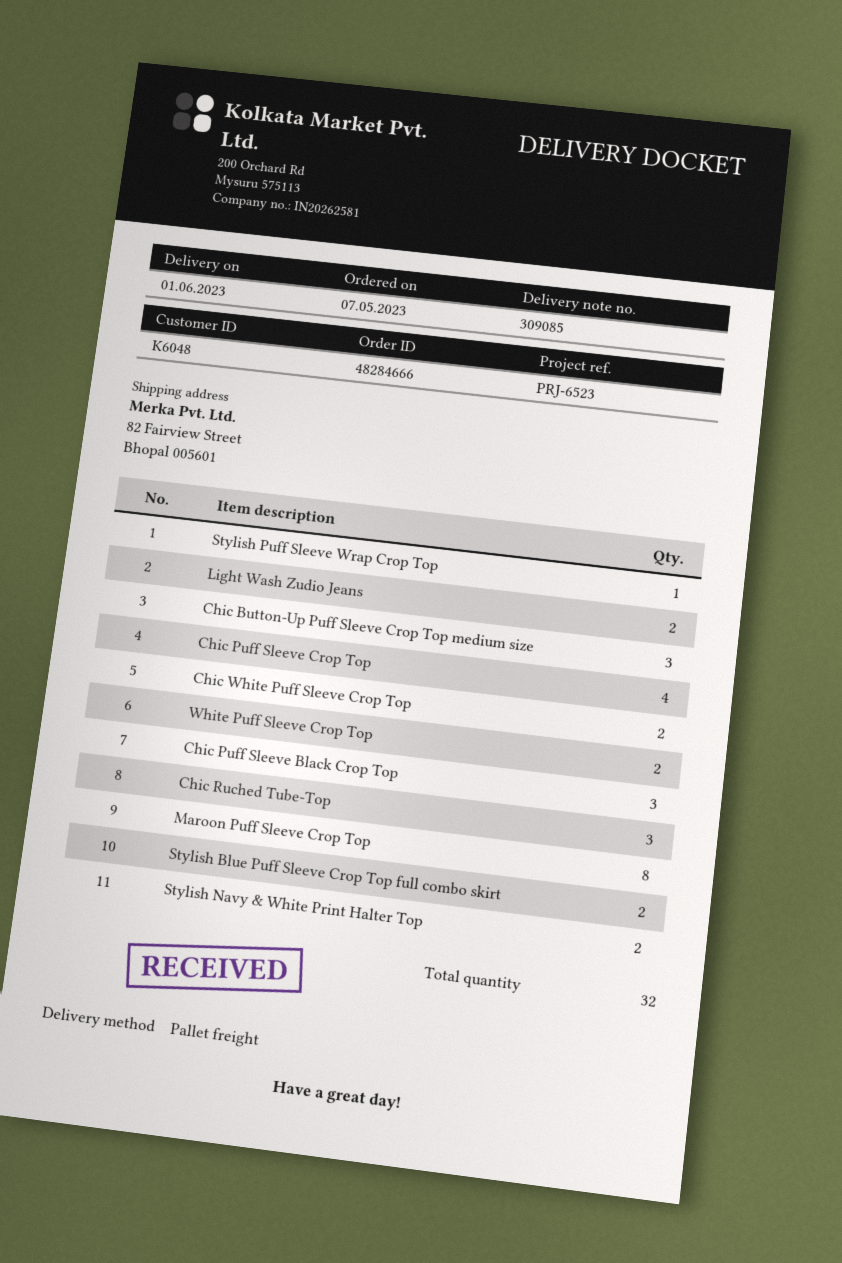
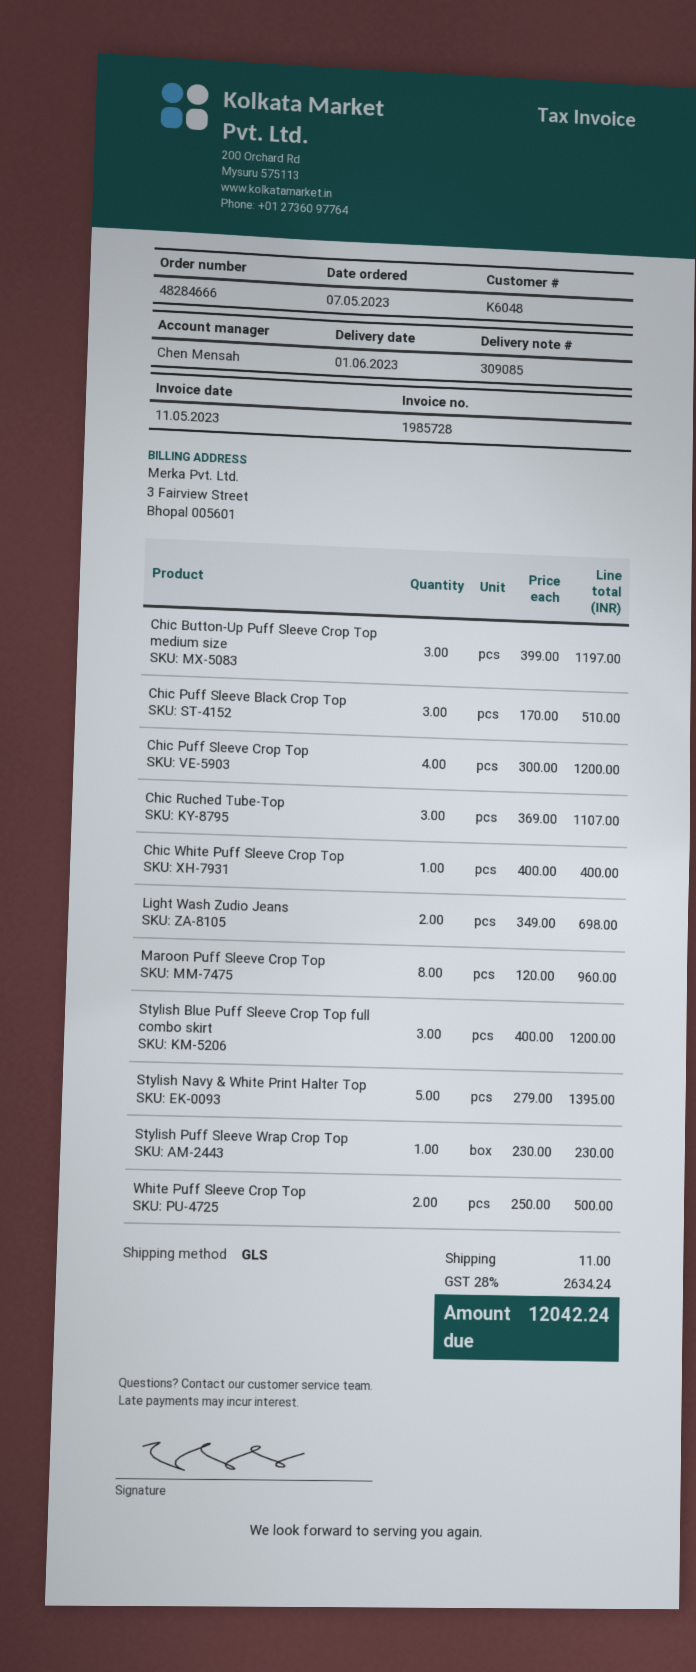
shipping method: pallet freight -> GLS
Chic White Puff Sleeve Crop Top: 2 -> 1
Stylish Blue Puff Sleeve Crop Top full combo skirt: 2 -> 3
Stylish Navy & White Print Halter Top: 2 -> 5

